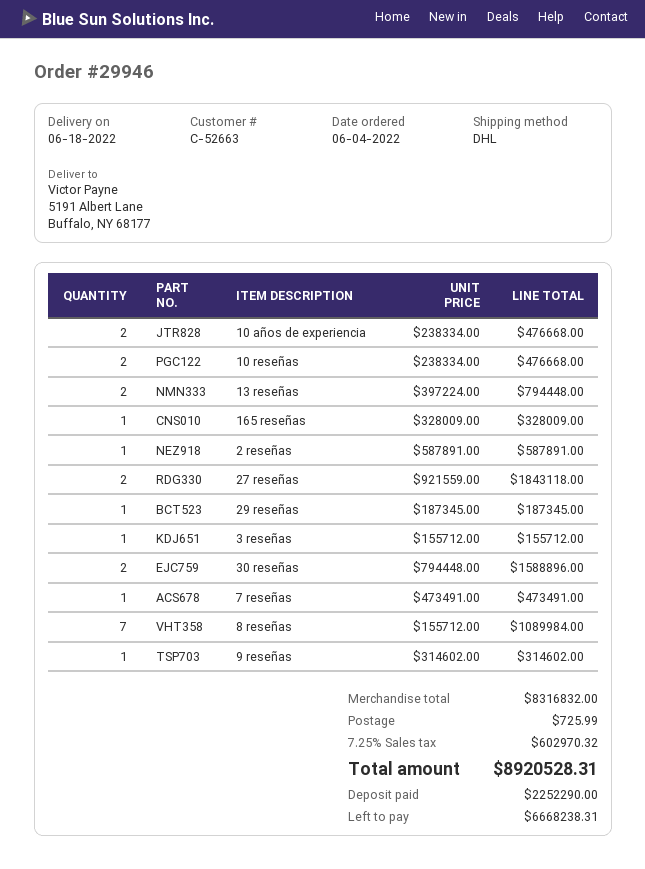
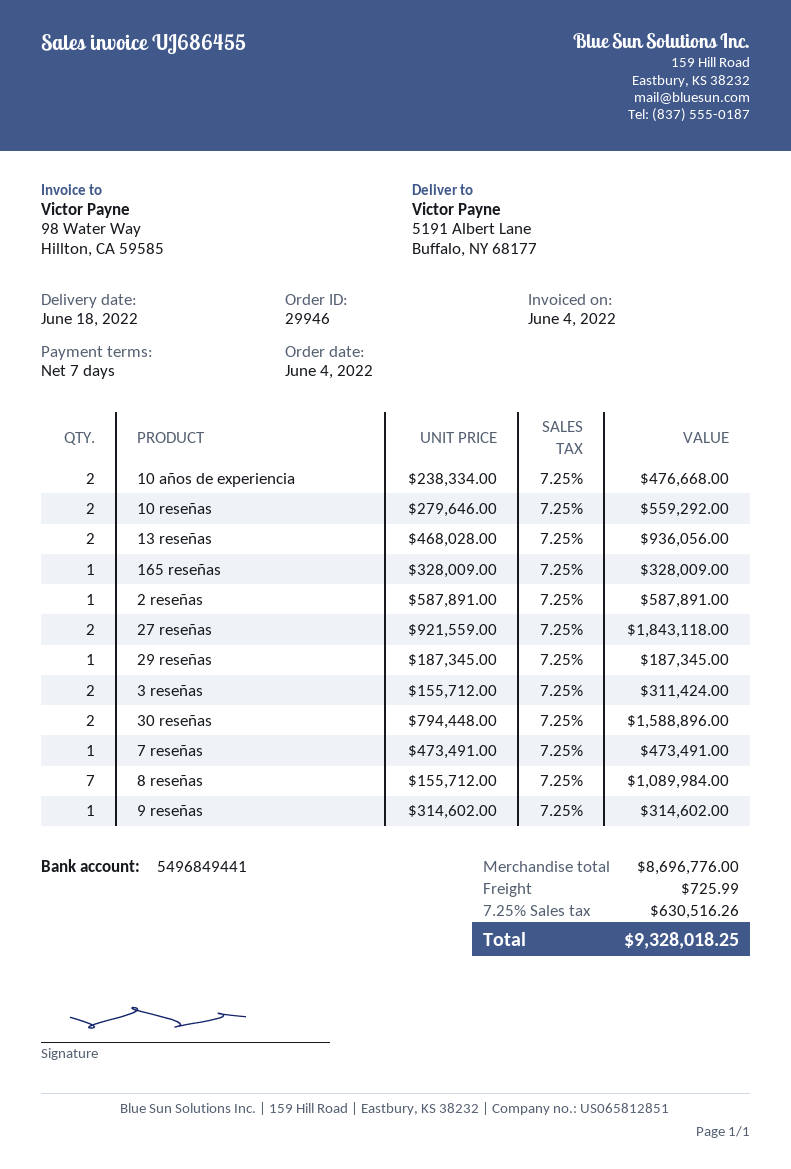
10 reseñas: 2 x 238334.00 = 476668.00 -> 2 x 279646.00 = 559292.00
13 reseñas: 2 x 397224.00 = 794448.00 -> 2 x 468028.00 = 936056.00
3 reseñas: 1 x 155712.00 = 155712.00 -> 2 x 155712.00 = 311424.00
subtotal: 8316832.00 -> 8696776.00
tax: 7.25% = 602970.32 -> 7.25% = 630516.26
total: 8920528.31 -> 9328018.25

